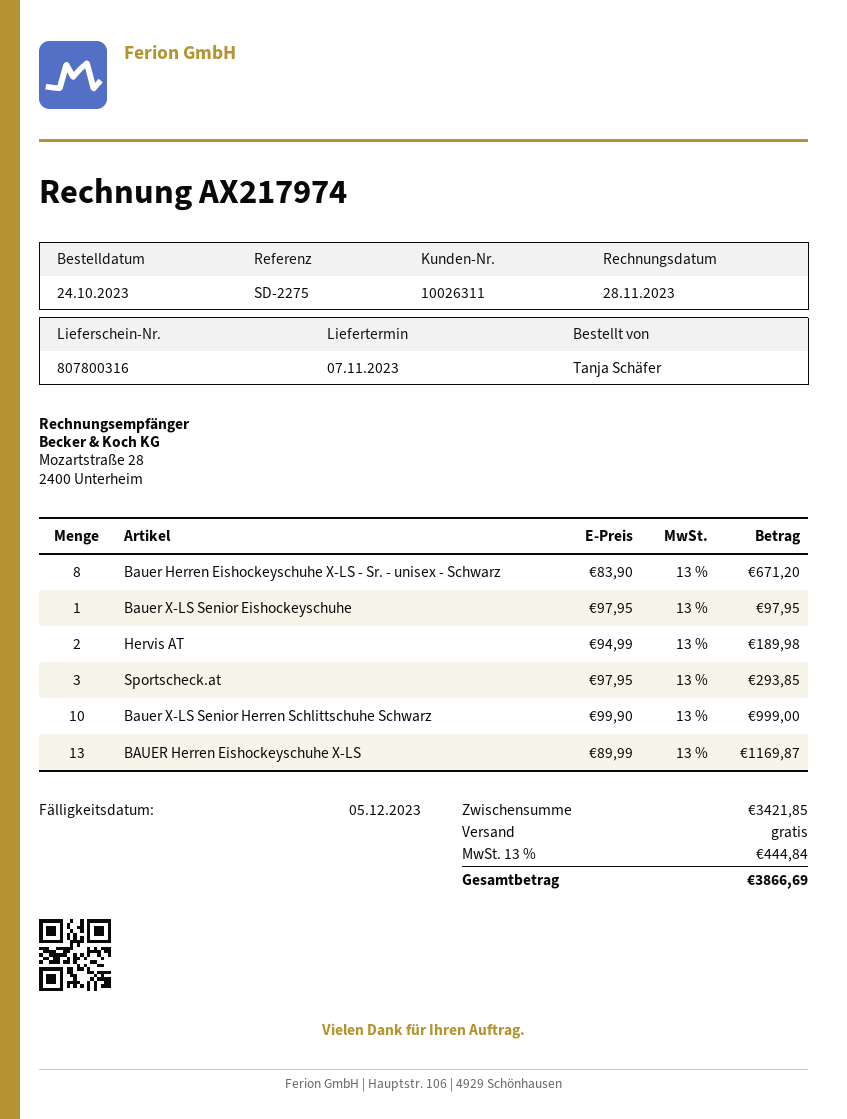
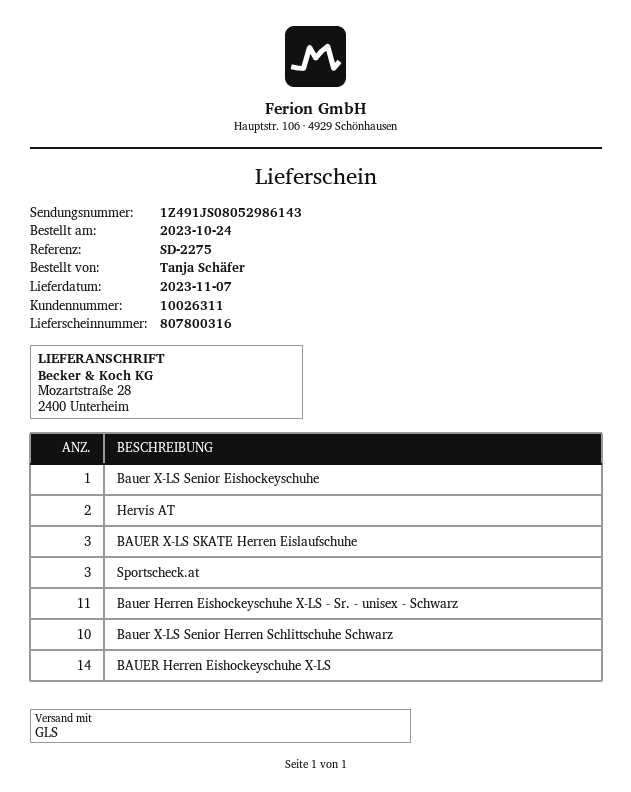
Bauer Herren Eishockeyschuhe X-LS - Sr. - unisex - Schwarz: 8 -> 11
BAUER Herren Eishockeyschuhe X-LS: 13 -> 14
BAUER X-LS SKATE Herren Eislaufschuhe: none -> 3

